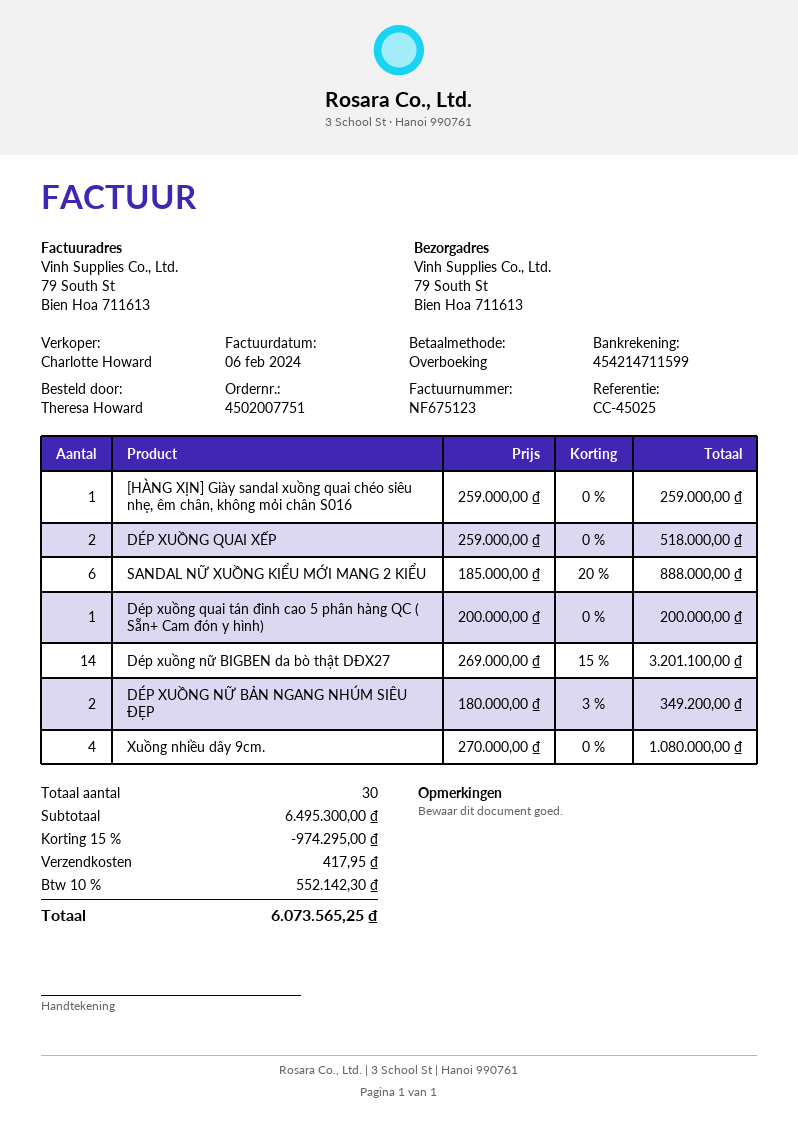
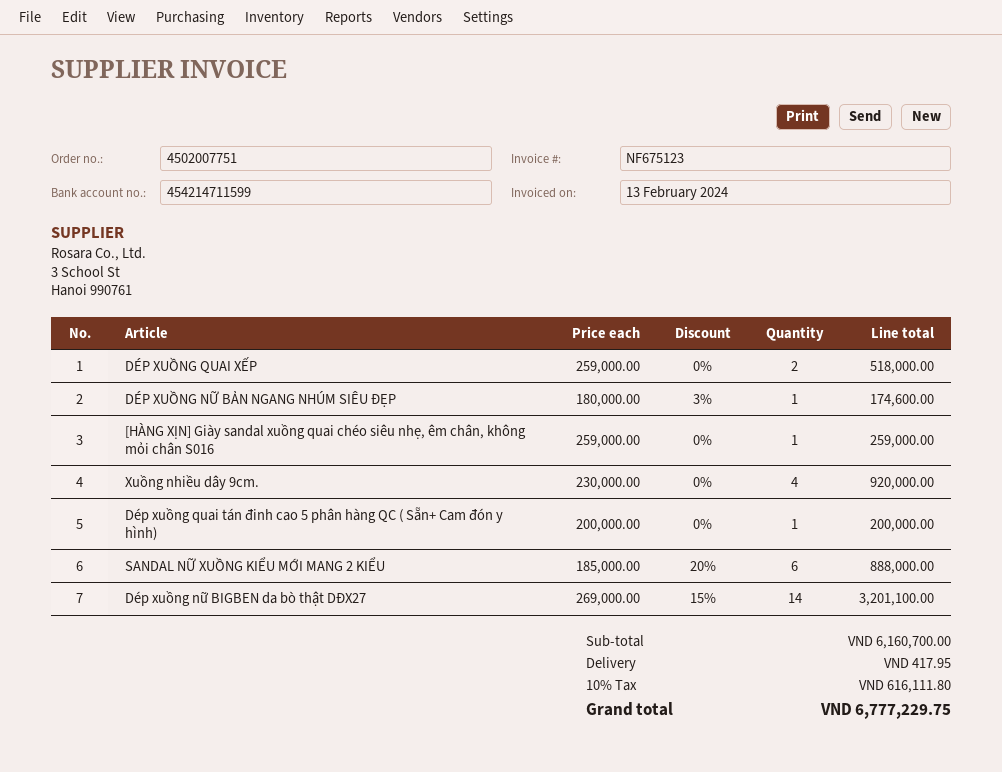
invoice date: 2024-02-06 -> 2024-02-13
DÉP XUỒNG NỮ BẢN NGANG NHÚM SIÊU ĐẸP: 2 x 180000.00 - 3% = 349200.00 -> 1 x 180000.00 - 3% = 174600.00
Xuồng nhiều dây 9cm.: 4 x 270000.00 = 1080000.00 -> 4 x 230000.00 = 920000.00
subtotal: 6495300.00 -> 6160700.00
discount: 15% = 974295.00 -> none
tax: 10% = 552142.30 -> 10% = 616111.80
total: 6073565.25 -> 6777229.75

